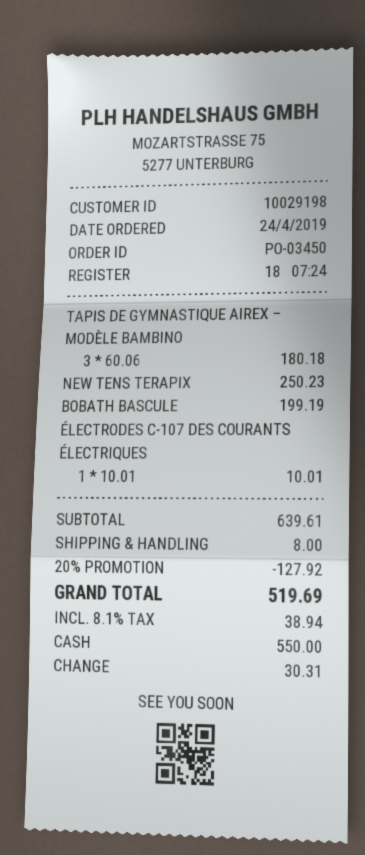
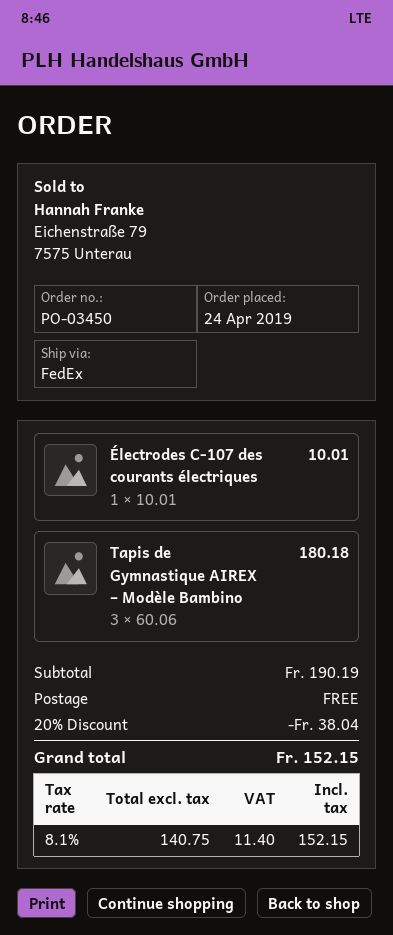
NEW TENS TERAPIX: 1 x 250.23 = 250.23 -> none
BOBATH BASCULE: 1 x 199.19 = 199.19 -> none
subtotal: 639.61 -> 190.19
discount: 20% = 127.92 -> 20% = 38.04
shipping: 8.00 -> 0.00
tax: 8.1% = 38.94 -> 8.1% = 11.40
total: 519.69 -> 152.15

